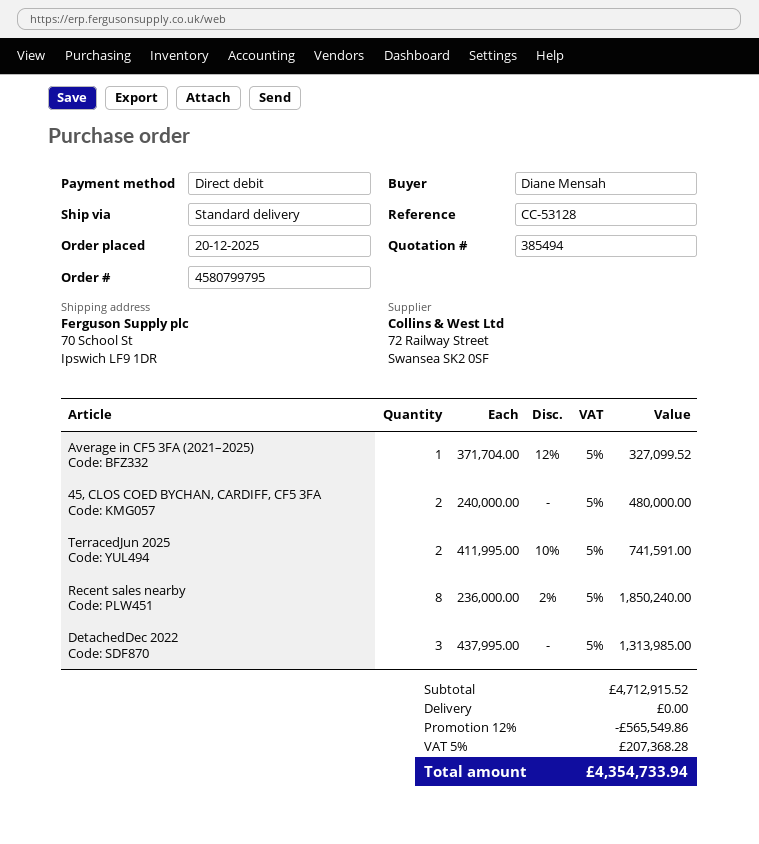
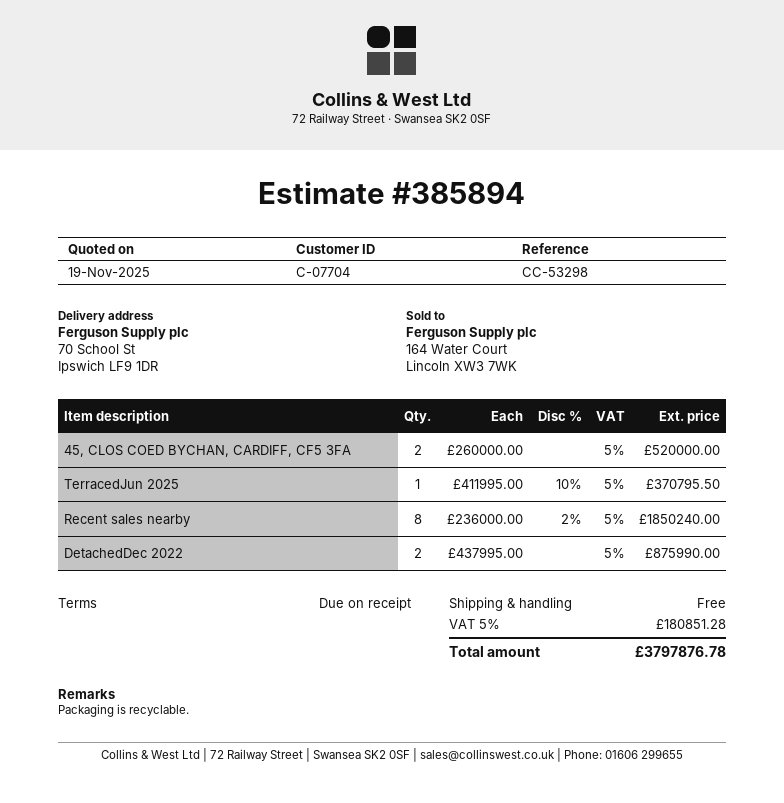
quote number: 385494 -> 385894
reference: CC-53128 -> CC-53298
Average in CF5 3FA (2021–2025): 1 x 371704.00 - 12% = 327099.52 -> none
45, CLOS COED BYCHAN, CARDIFF, CF5 3FA: 2 x 240000.00 = 480000.00 -> 2 x 260000.00 = 520000.00
TerracedJun 2025: 2 x 411995.00 - 10% = 741591.00 -> 1 x 411995.00 - 10% = 370795.50
DetachedDec 2022: 3 x 437995.00 = 1313985.00 -> 2 x 437995.00 = 875990.00
discount: 12% = 565549.86 -> none
tax: 5% = 207368.28 -> 5% = 180851.28
total: 4354733.94 -> 3797876.78

